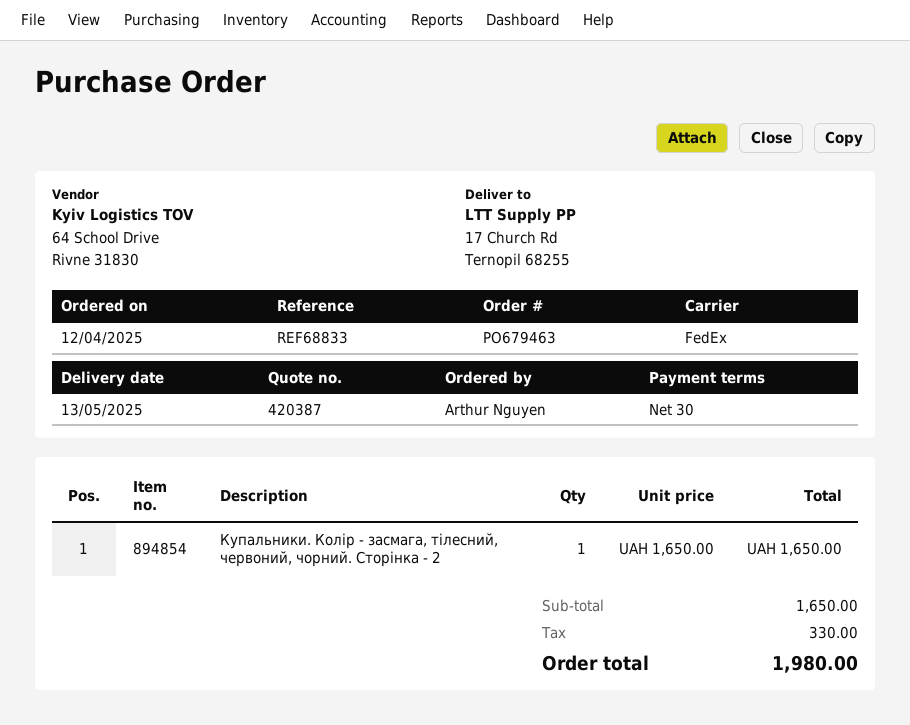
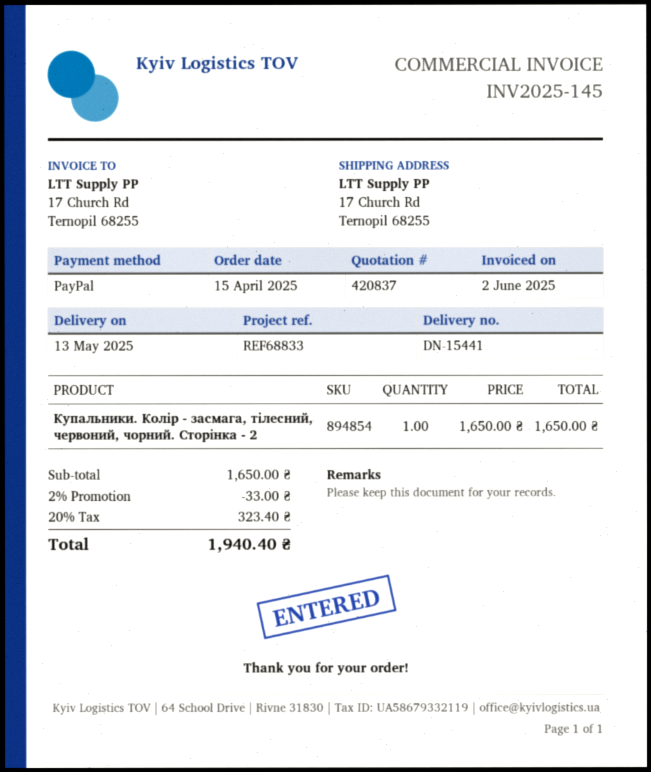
quote number: 420387 -> 420837
order date: 2025-04-12 -> 2025-04-15
discount: none -> 2% = 33.00
tax: 330.00 -> 323.40
total: 1980.00 -> 1940.40

